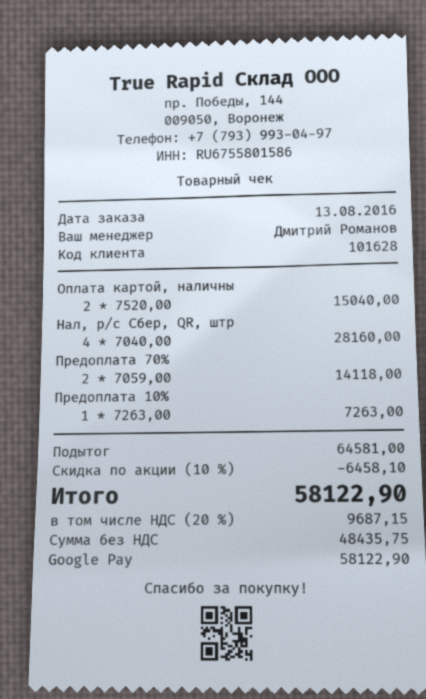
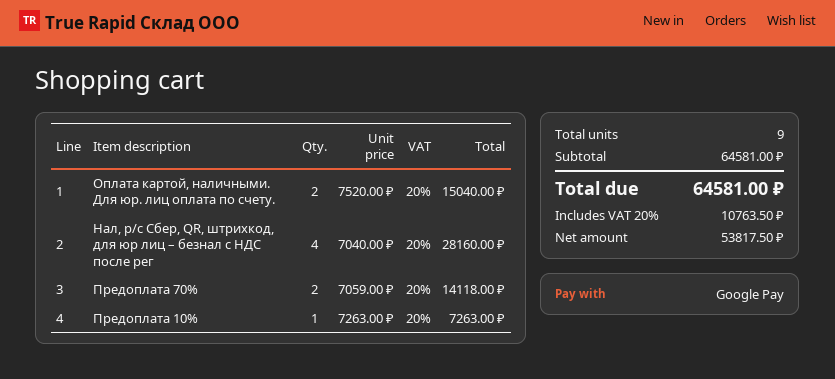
discount: 10% = 6458.10 -> none
net: 48435.75 -> 53817.50
tax: 20% = 9687.15 -> 20% = 10763.50
total: 58122.90 -> 64581.00

